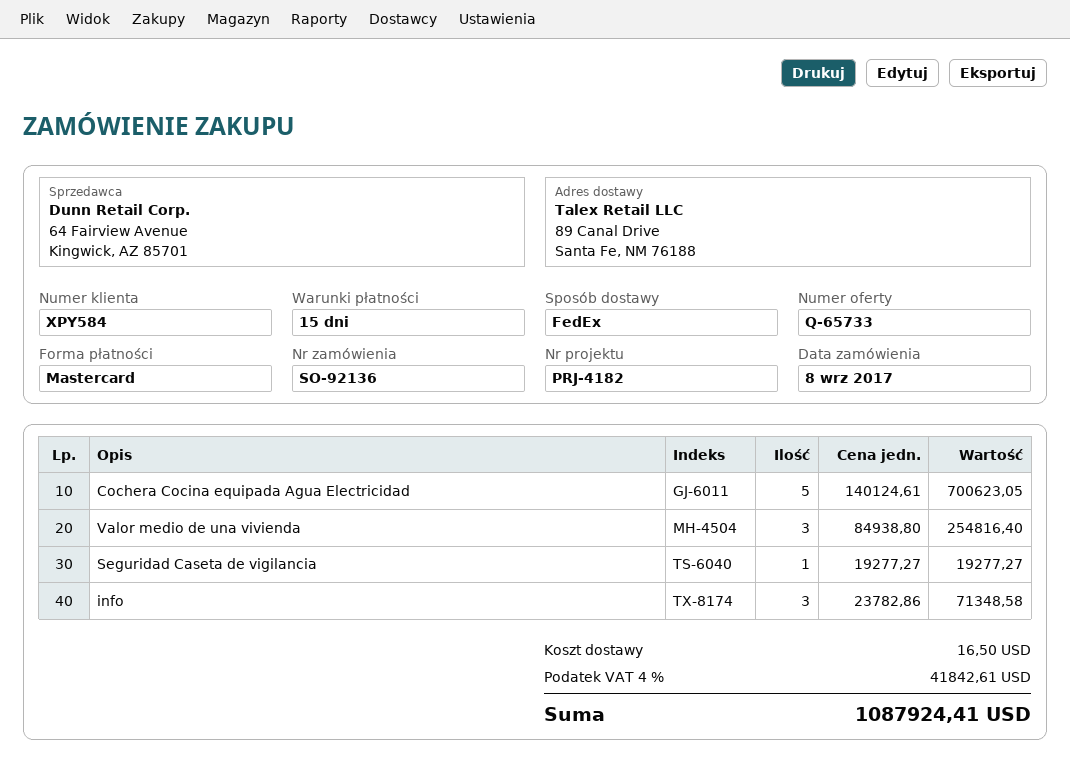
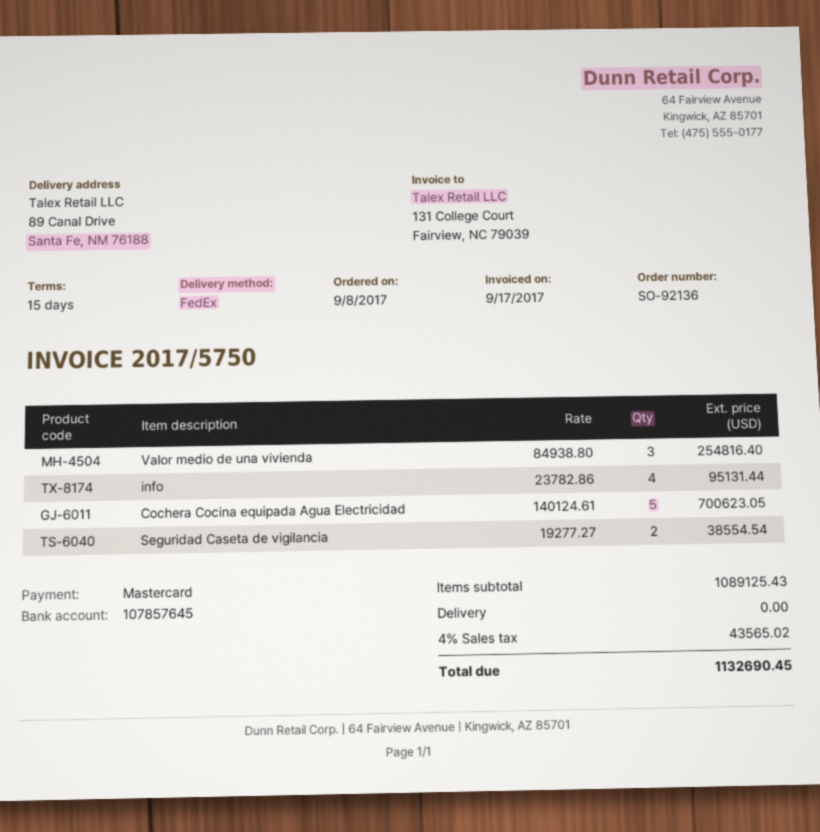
Seguridad Caseta de vigilancia: 1 x 19277.27 = 19277.27 -> 2 x 19277.27 = 38554.54
info: 3 x 23782.86 = 71348.58 -> 4 x 23782.86 = 95131.44
shipping: 16.50 -> 0.00
tax: 4% = 41842.61 -> 4% = 43565.02
total: 1087924.41 -> 1132690.45

